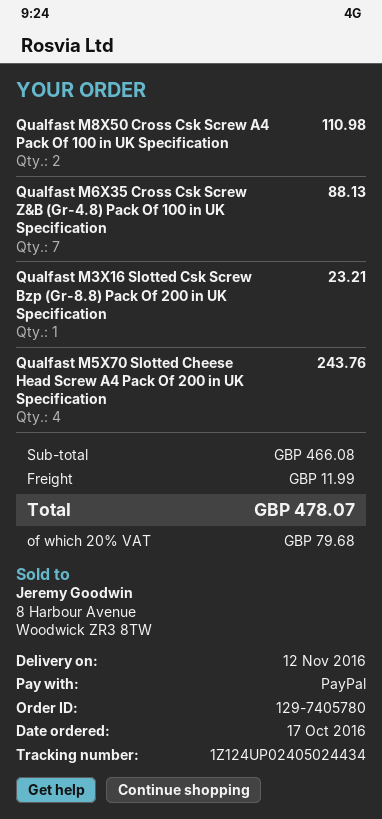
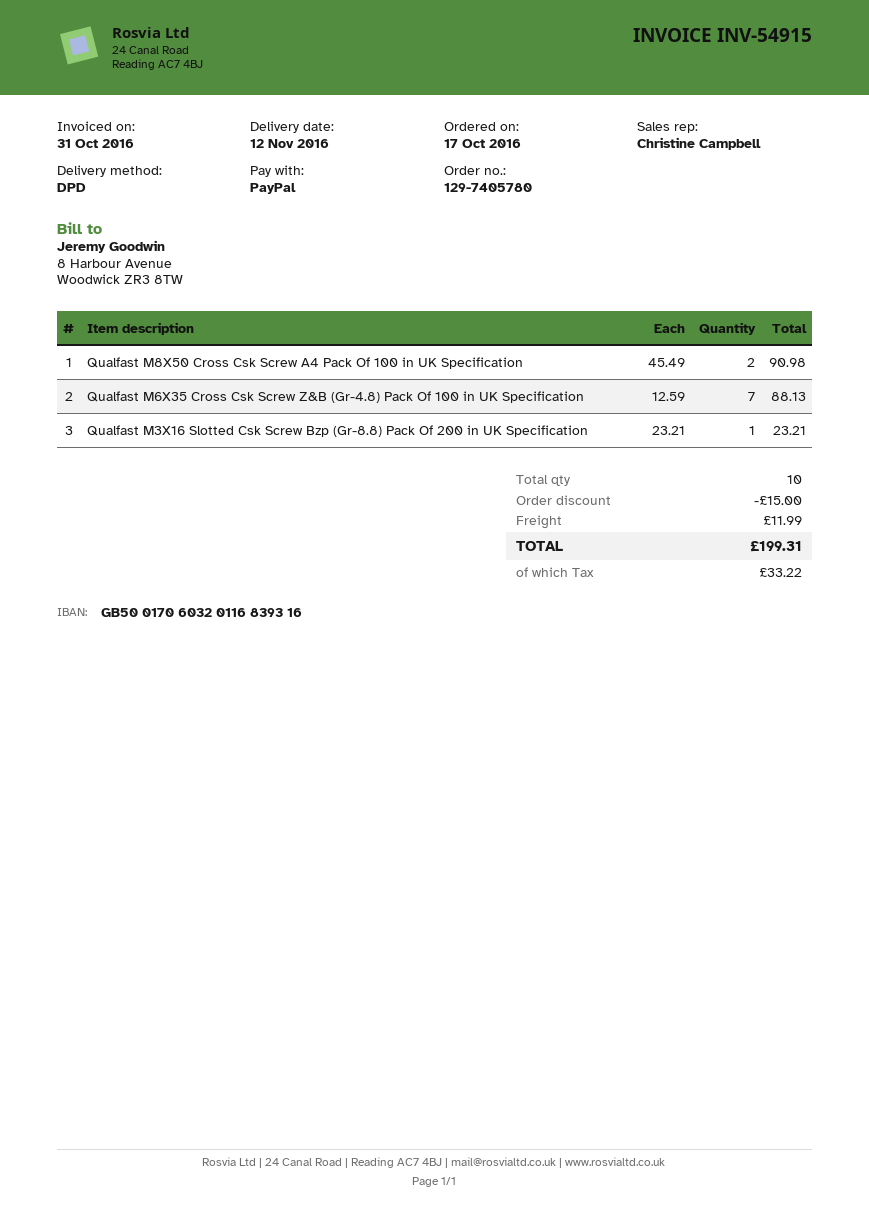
Qualfast M8X50 Cross Csk Screw A4 Pack Of 100 in UK Specification: 2 for 110.98 -> 2 for 90.98
Qualfast M5X70 Slotted Cheese Head Screw A4 Pack Of 200 in UK Specification: 4 for 243.76 -> none
discount: none -> 15.00
tax: 79.68 -> 33.22
total: 478.07 -> 199.31

